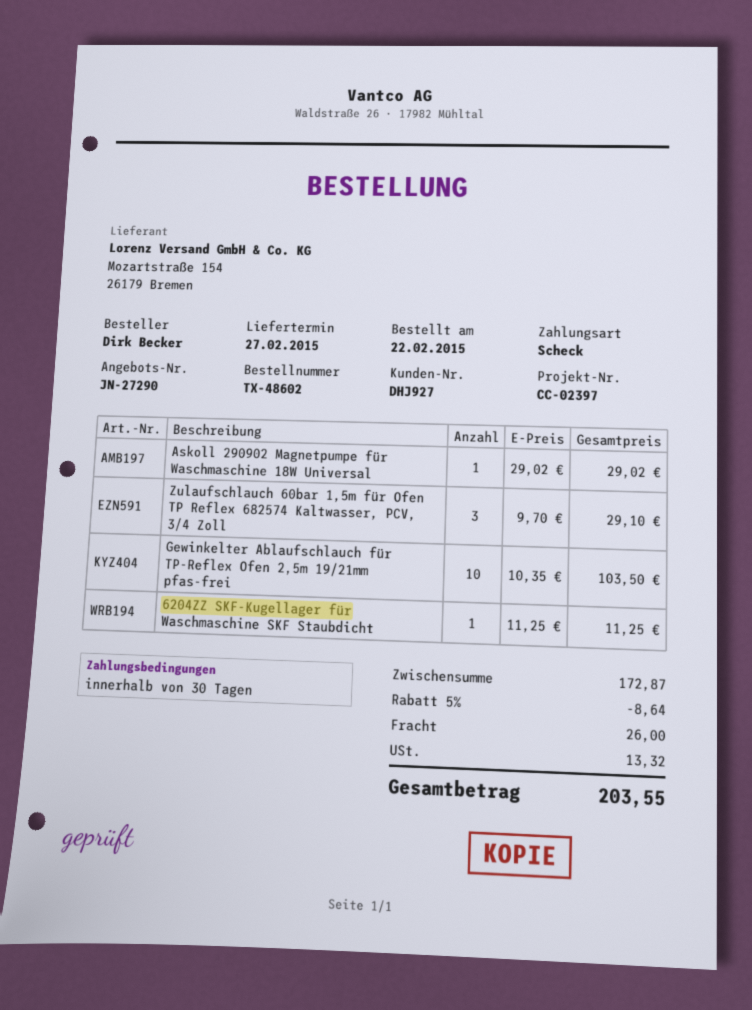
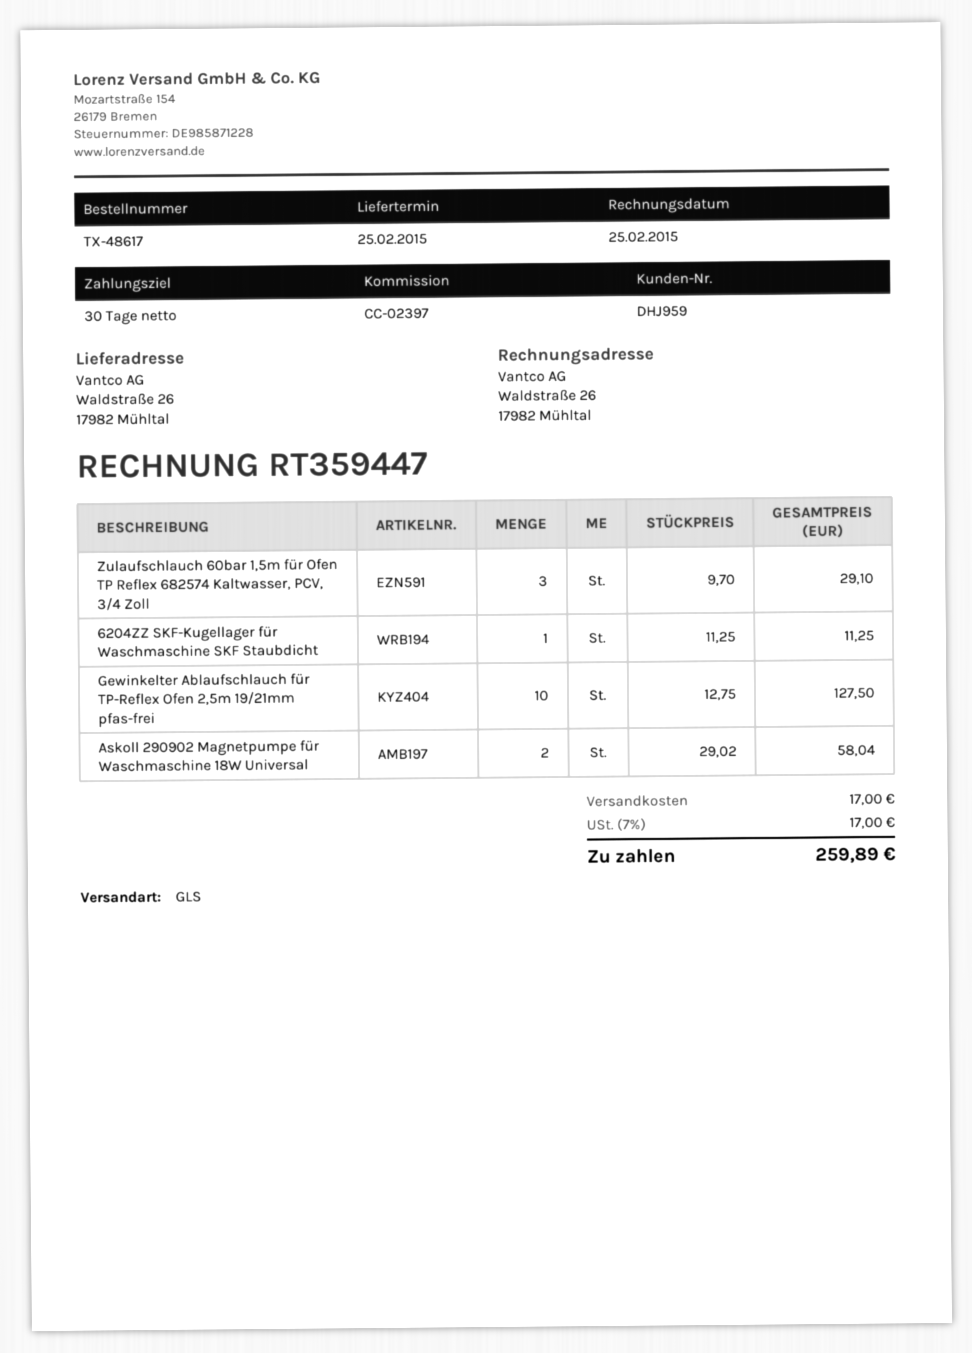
order number: TX-48602 -> TX-48617
delivery date: 2015-02-27 -> 2015-02-25
customer number: DHJ927 -> DHJ959
Askoll 290902 Magnetpumpe für Waschmaschine 18W Universal: 1 x 29.02 = 29.02 -> 2 x 29.02 = 58.04
Gewinkelter Ablaufschlauch für TP-Reflex Ofen 2,5m 19/21mm pfas-frei: 10 x 10.35 = 103.50 -> 10 x 12.75 = 127.50
discount: 5% = 8.64 -> none
shipping: 26.00 -> 17.00
tax: 13.32 -> 17.00
total: 203.55 -> 259.89

